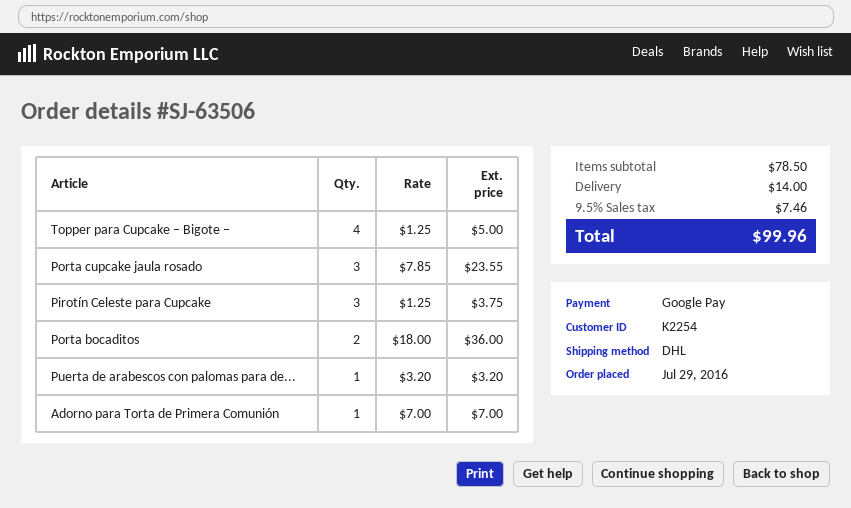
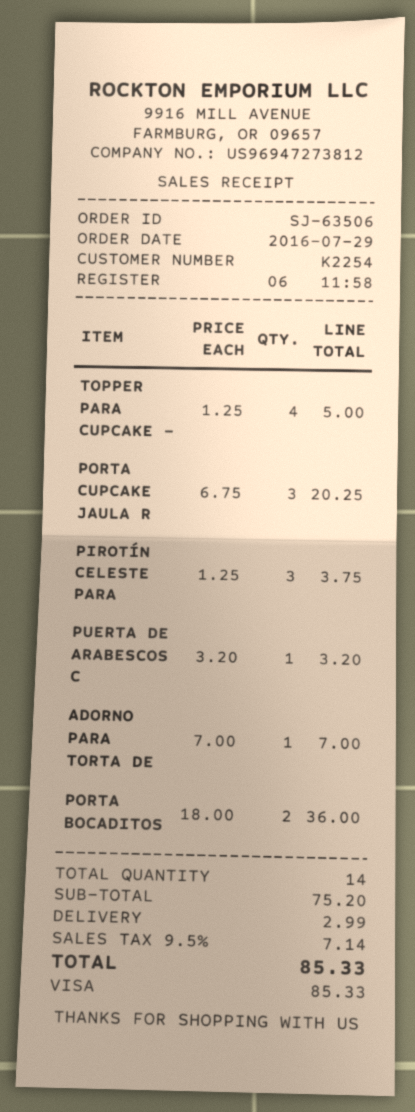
payment method: Google Pay -> Visa
Porta cupcake jaula rosado: 3 x 7.85 = 23.55 -> 3 x 6.75 = 20.25
subtotal: 78.50 -> 75.20
shipping: 14.00 -> 2.99
tax: 9.5% = 7.46 -> 9.5% = 7.14
total: 99.96 -> 85.33

